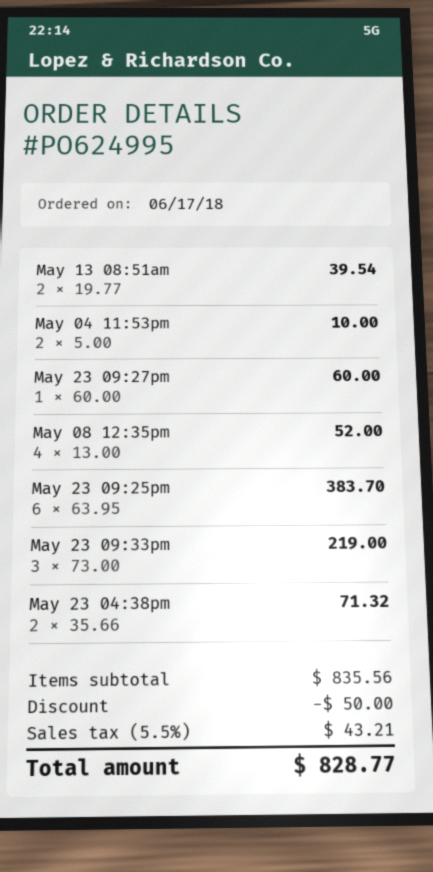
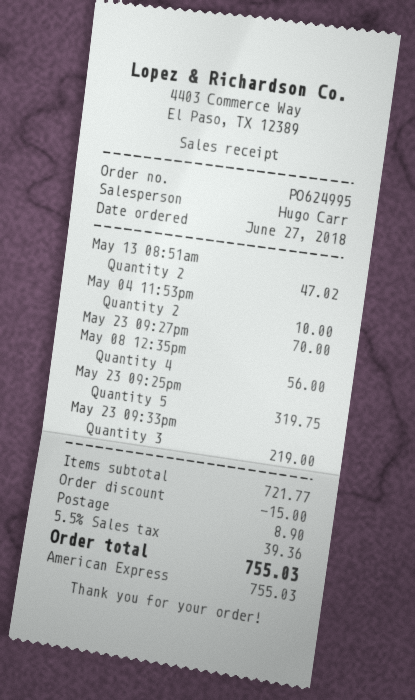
order date: 2018-06-17 -> 2018-06-27
May 13 08:51am: 2 for 39.54 -> 2 for 47.02
May 23 09:27pm: 1 for 60.00 -> 1 for 70.00
May 08 12:35pm: 4 for 52.00 -> 4 for 56.00
May 23 09:25pm: 6 for 383.70 -> 5 for 319.75
May 23 04:38pm: 2 for 71.32 -> none
subtotal: 835.56 -> 721.77
discount: 50.00 -> 15.00
shipping: none -> 8.90
tax: 5.5% = 43.21 -> 5.5% = 39.36
total: 828.77 -> 755.03

